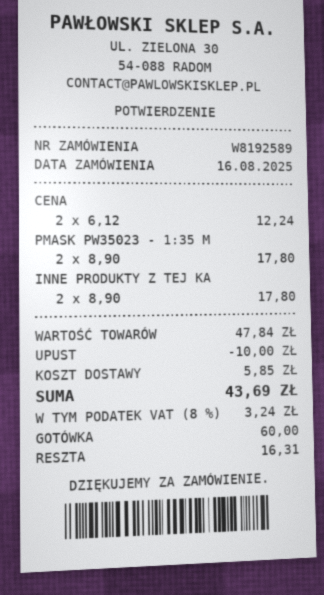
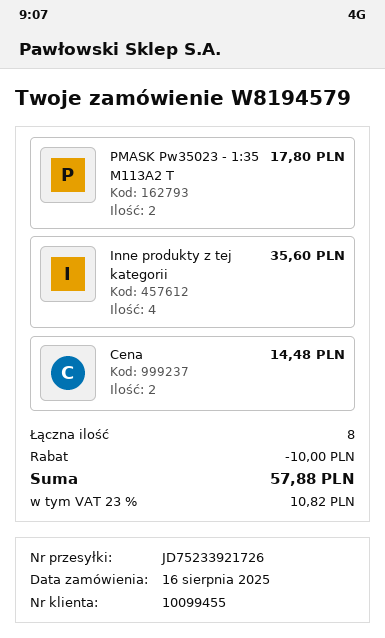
order number: W8192589 -> W8194579
CENA: 2 for 12.24 -> 2 for 14.48
INNE PRODUKTY Z TEJ KA: 2 for 17.80 -> 4 for 35.60
shipping: 5.85 -> none
tax: 8% = 3.24 -> 23% = 10.82
total: 43.69 -> 57.88

